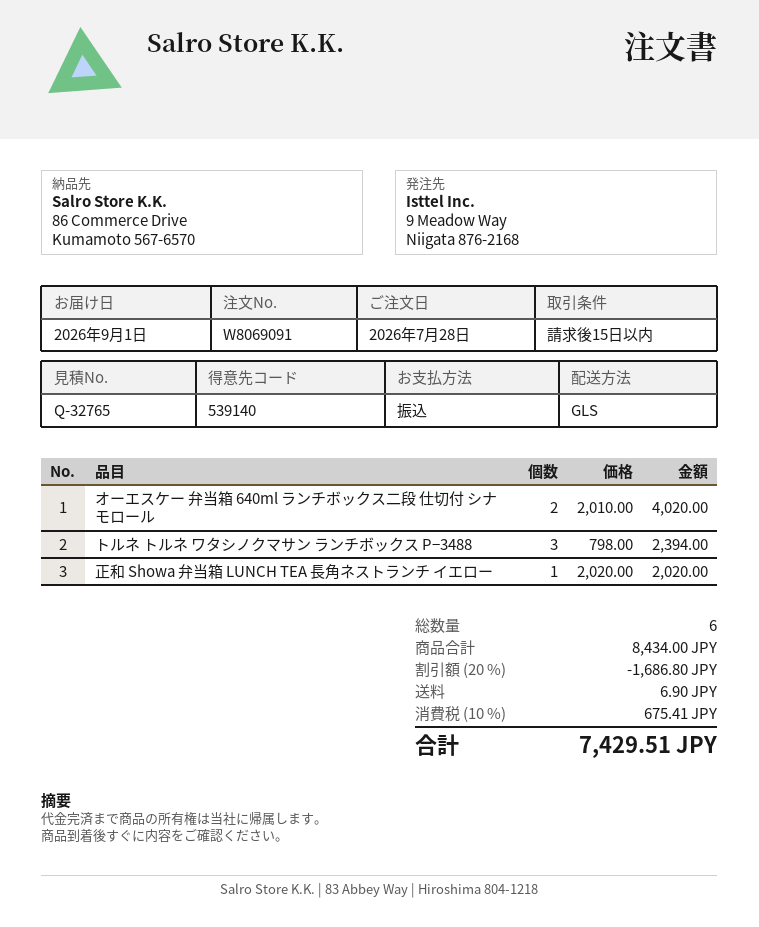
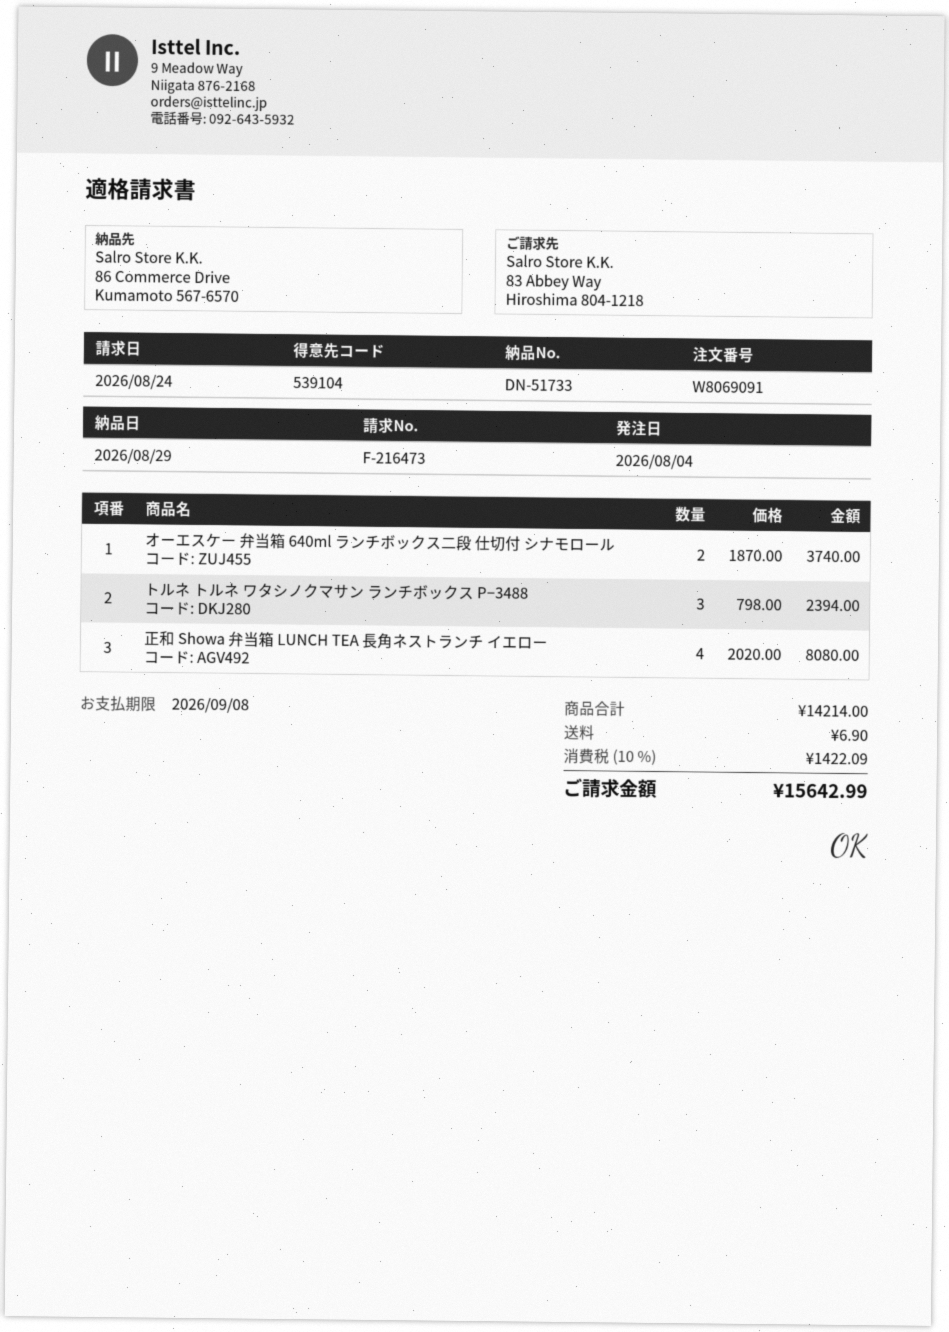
order date: 2026-07-28 -> 2026-08-04
delivery date: 2026-09-01 -> 2026-08-29
customer number: 539140 -> 539104
オーエスケー 弁当箱 640ml ランチボックス二段 仕切付 シナモロール: 2 x 2010.00 = 4020.00 -> 2 x 1870.00 = 3740.00
正和 Showa 弁当箱 LUNCH TEA 長角ネストランチ イエロー: 1 x 2020.00 = 2020.00 -> 4 x 2020.00 = 8080.00
subtotal: 8434.00 -> 14214.00
discount: 20% = 1686.80 -> none
tax: 10% = 675.41 -> 10% = 1422.09
total: 7429.51 -> 15642.99

